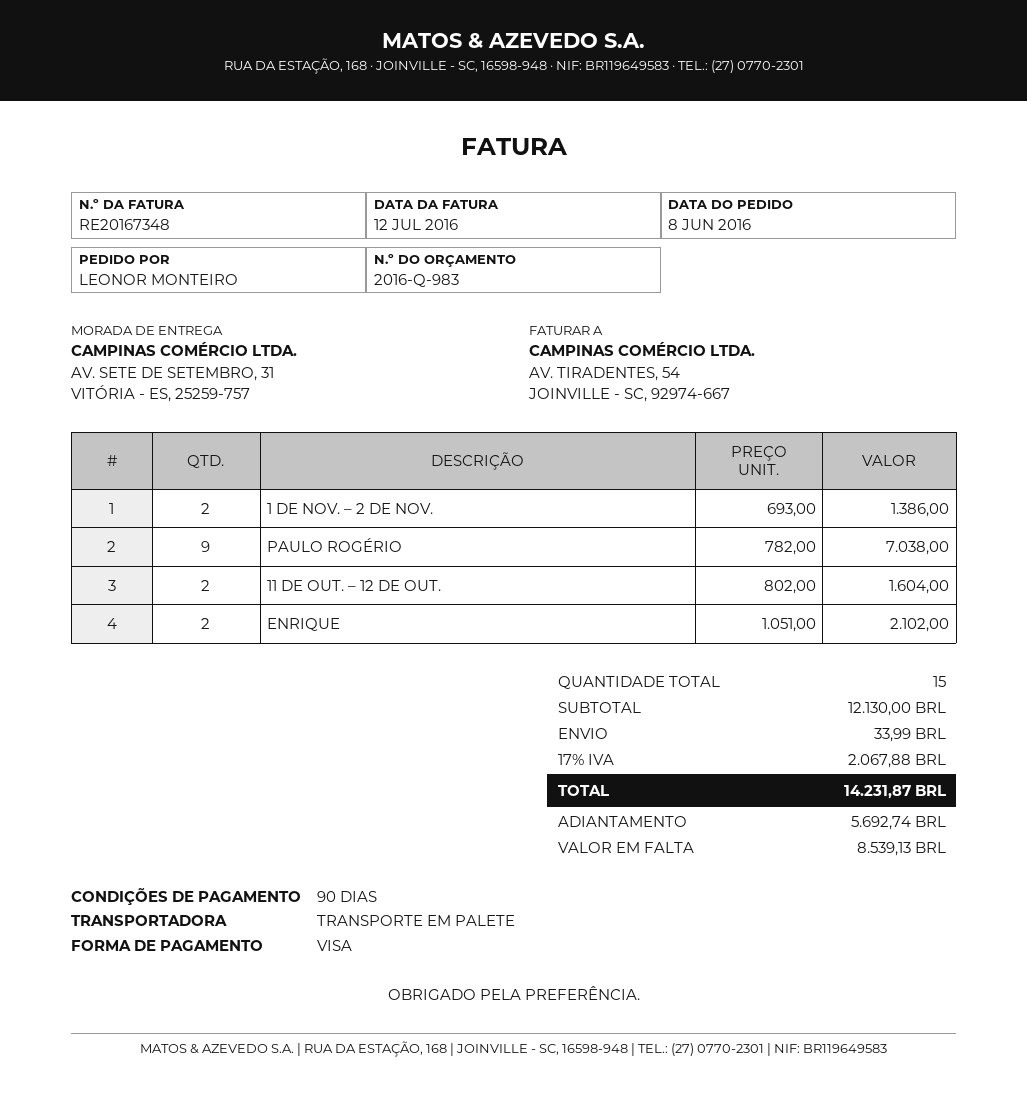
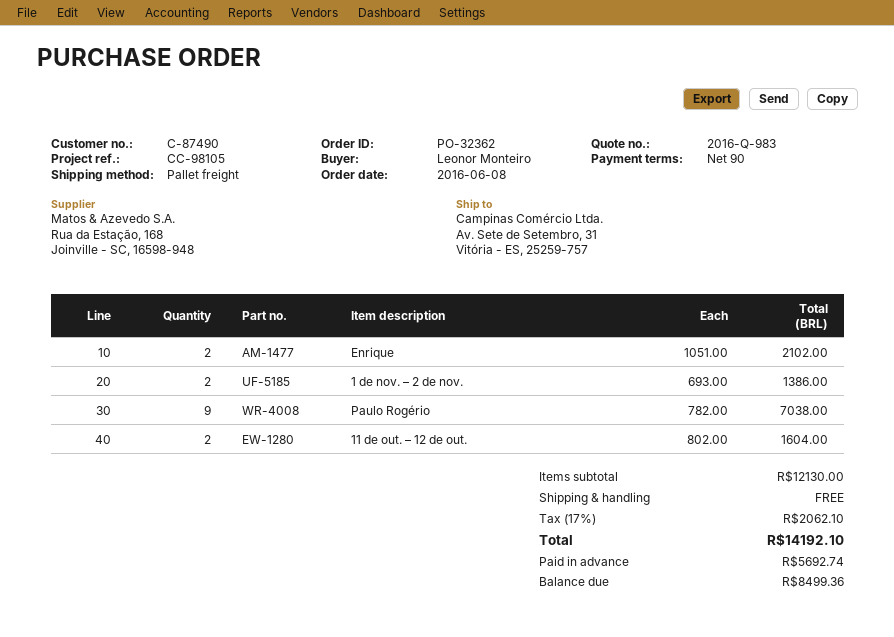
shipping: 33.99 -> 0.00
tax: 17% = 2067.88 -> 17% = 2062.10
total: 14231.87 -> 14192.10
balance: 8539.13 -> 8499.36

